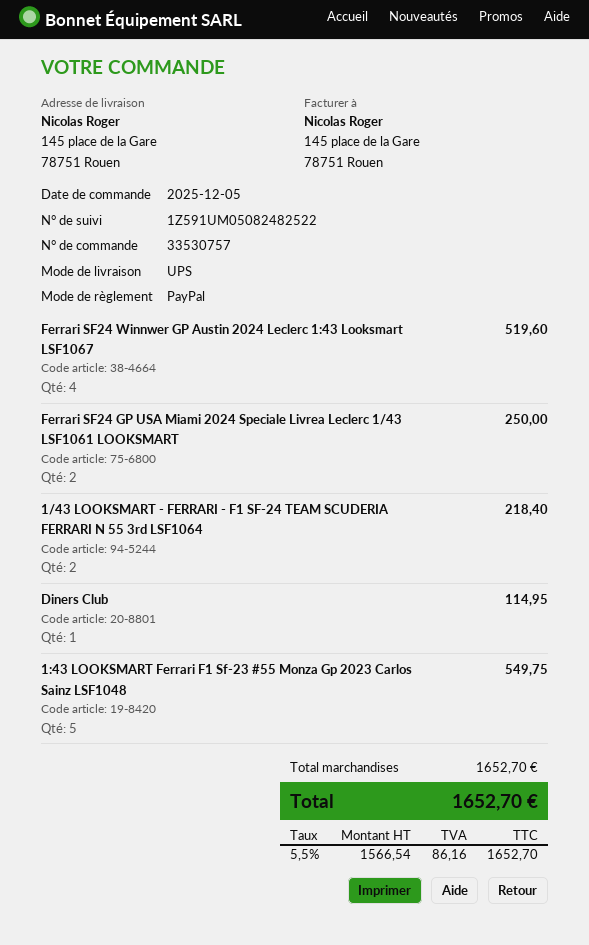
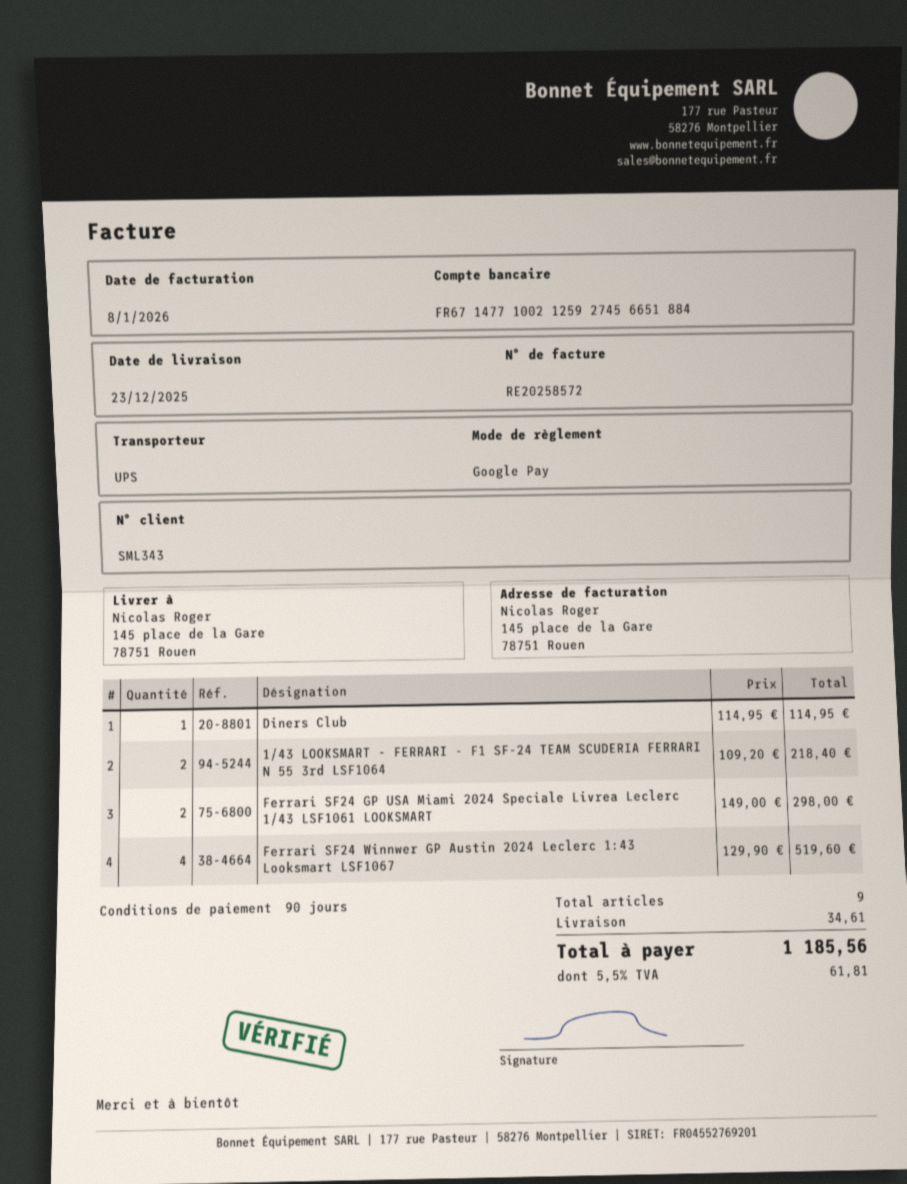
payment method: PayPal -> Google Pay
Ferrari SF24 GP USA Miami 2024 Speciale Livrea Leclerc 1/43 LSF1061 LOOKSMART: 2 for 250.00 -> 2 for 298.00
1:43 LOOKSMART Ferrari F1 Sf-23 #55 Monza Gp 2023 Carlos Sainz LSF1048: 5 for 549.75 -> none
shipping: none -> 34.61
tax: 5.5% = 86.16 -> 5.5% = 61.81
total: 1652.70 -> 1185.56

